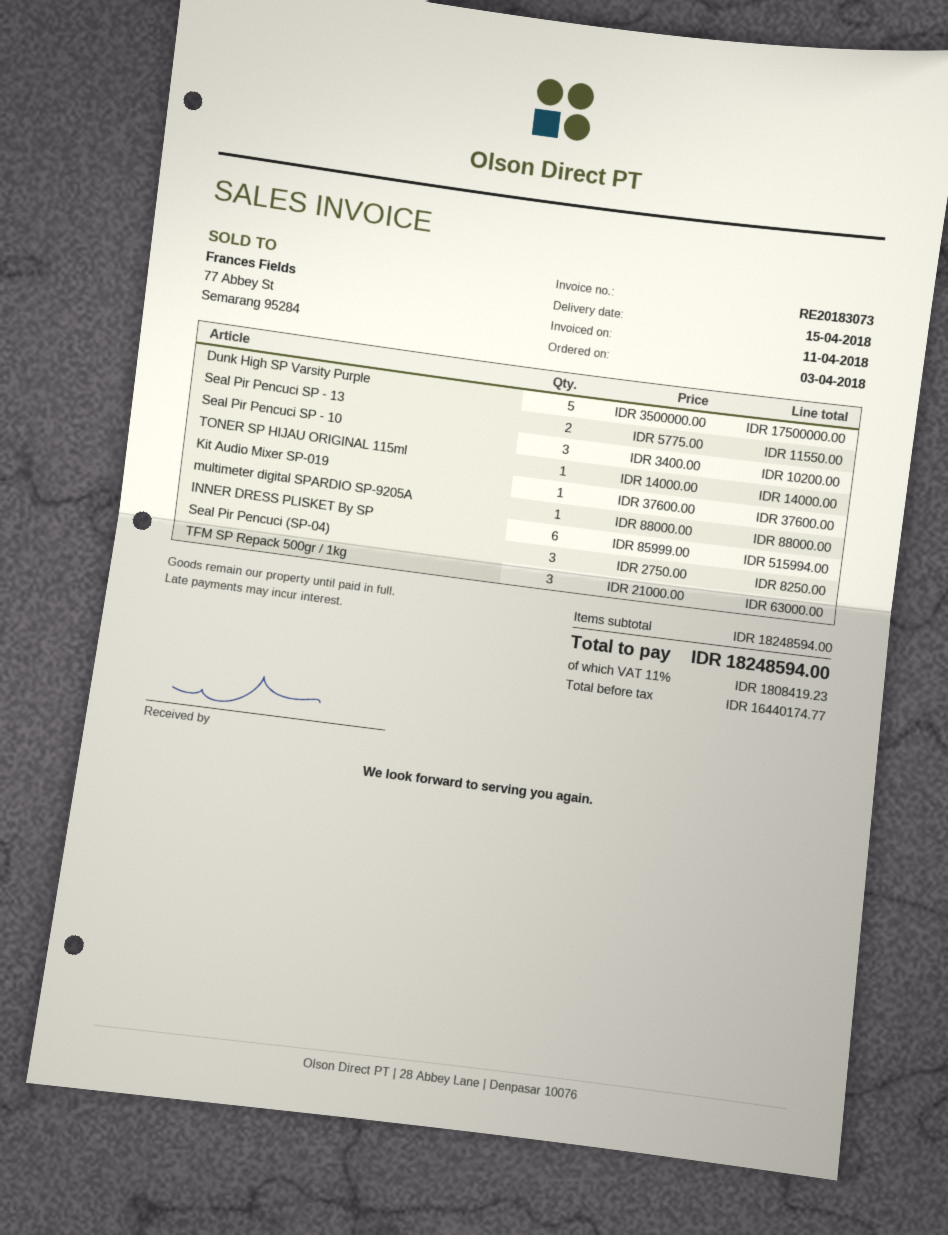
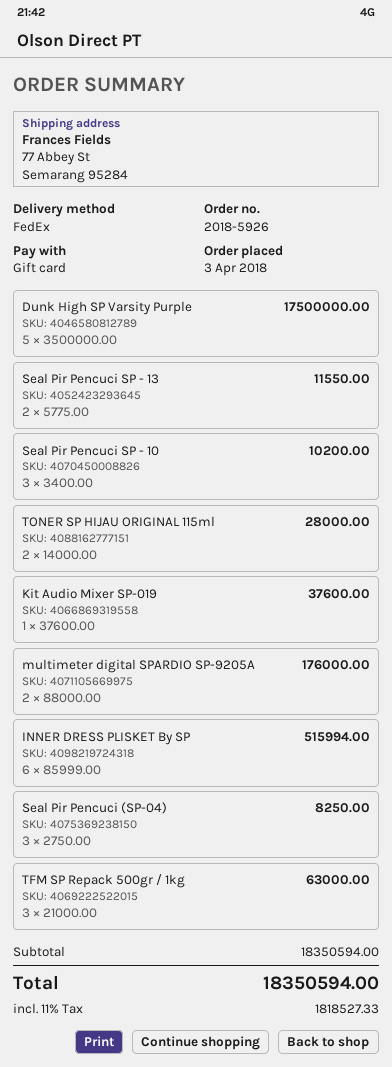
TONER SP HIJAU ORIGINAL 115ml: 1 x 14000.00 = 14000.00 -> 2 x 14000.00 = 28000.00
multimeter digital SPARDIO SP-9205A: 1 x 88000.00 = 88000.00 -> 2 x 88000.00 = 176000.00
subtotal: 18248594.00 -> 18350594.00
tax: 11% = 1808419.23 -> 11% = 1818527.33
total: 18248594.00 -> 18350594.00

